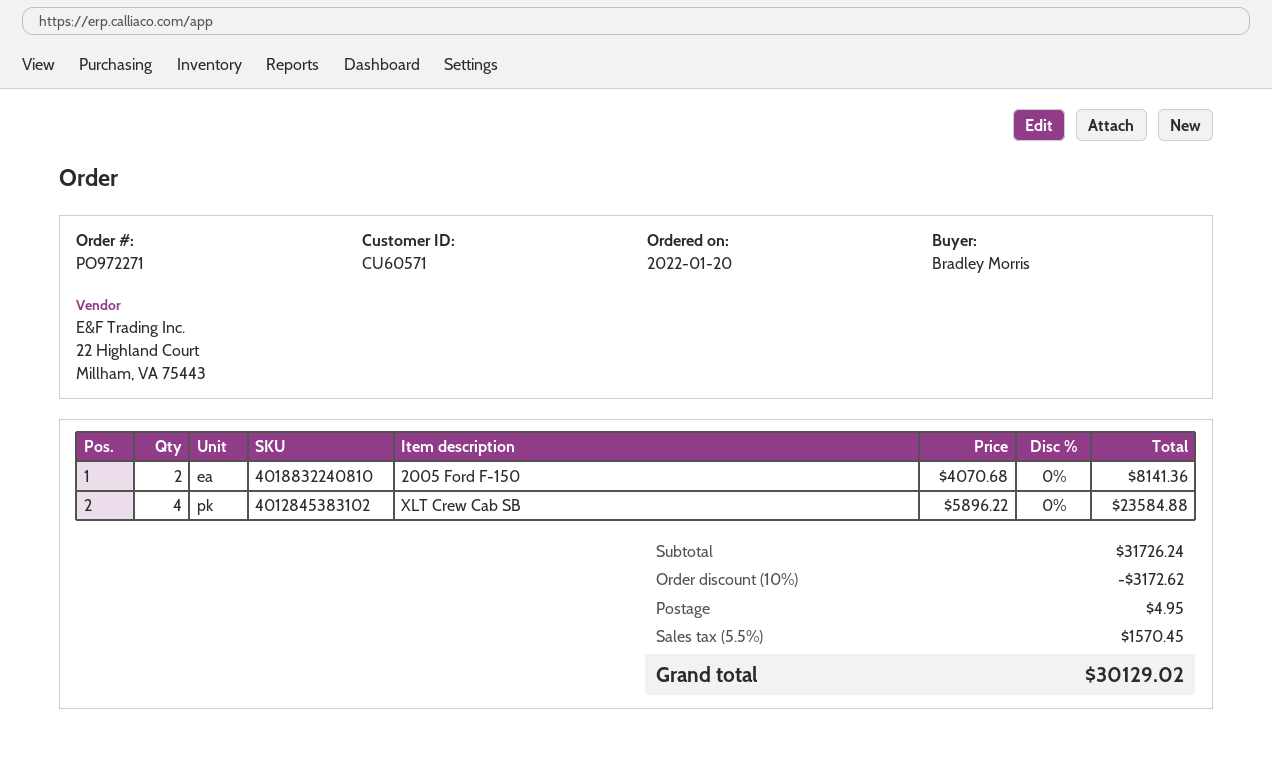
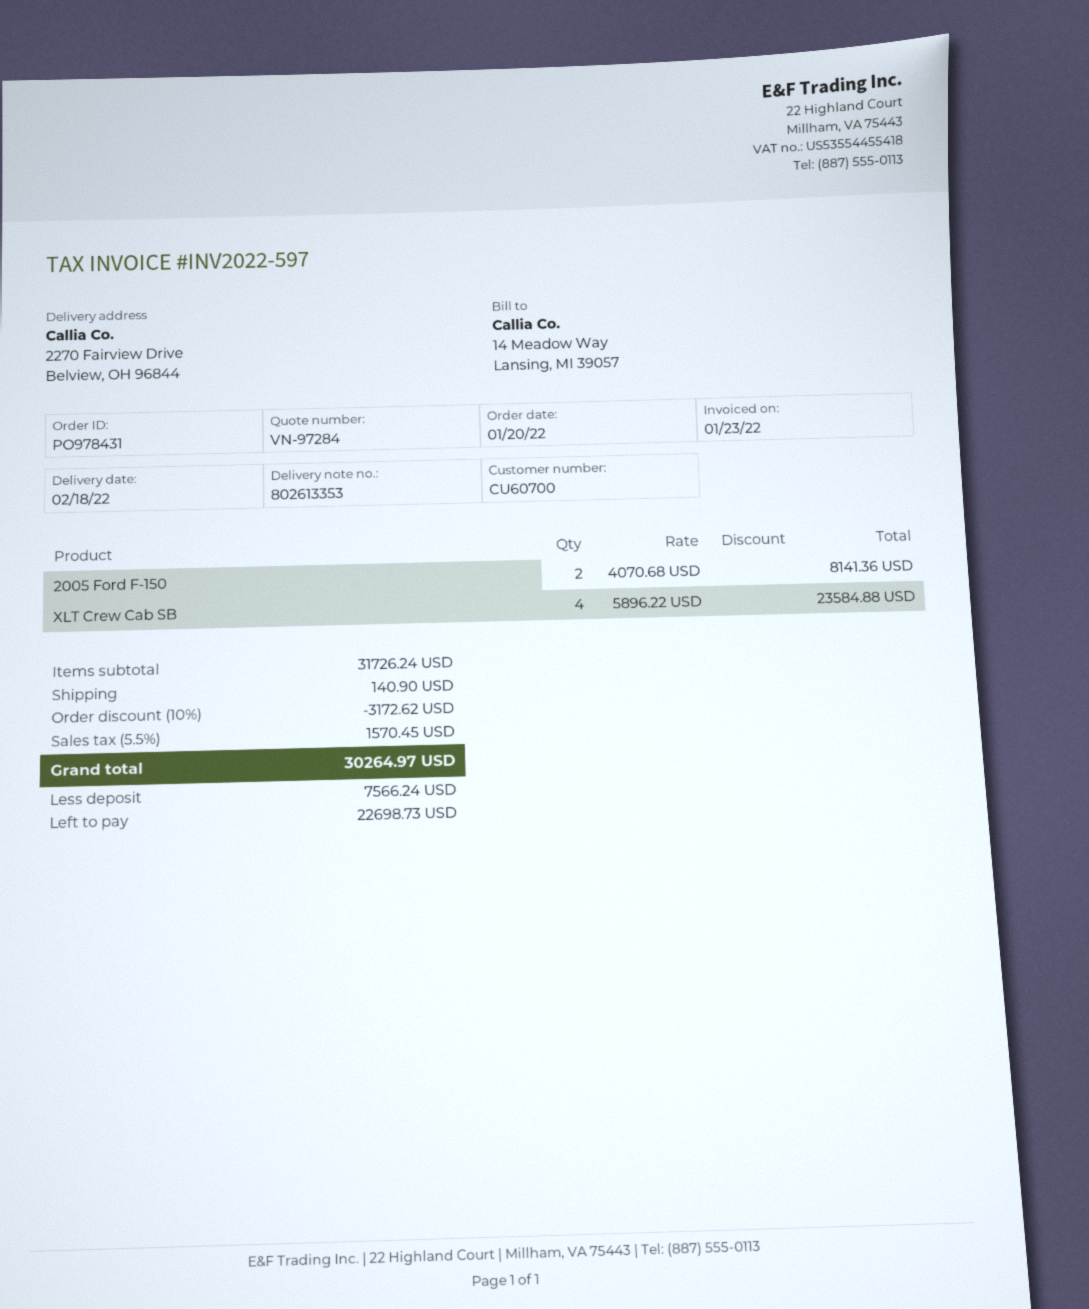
order number: PO972271 -> PO978431
customer number: CU60571 -> CU60700
shipping: 4.95 -> 140.90
total: 30129.02 -> 30264.97

